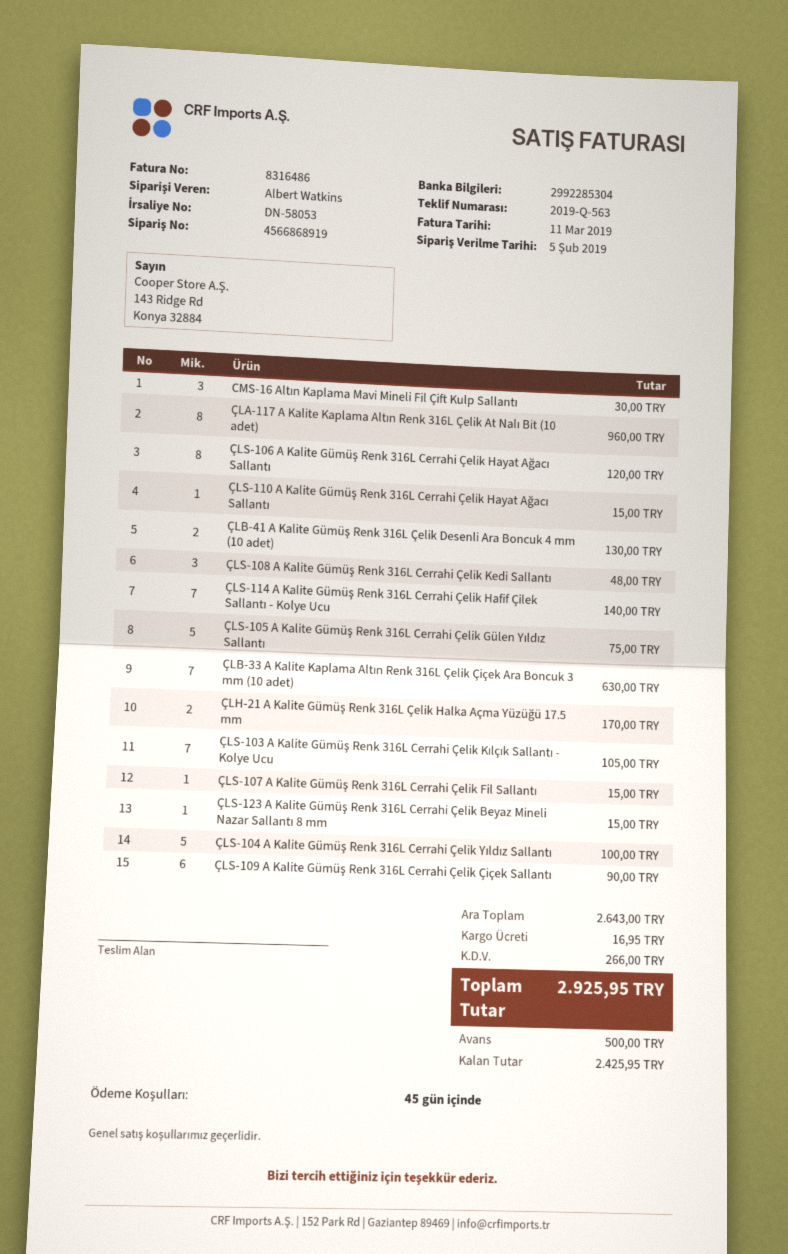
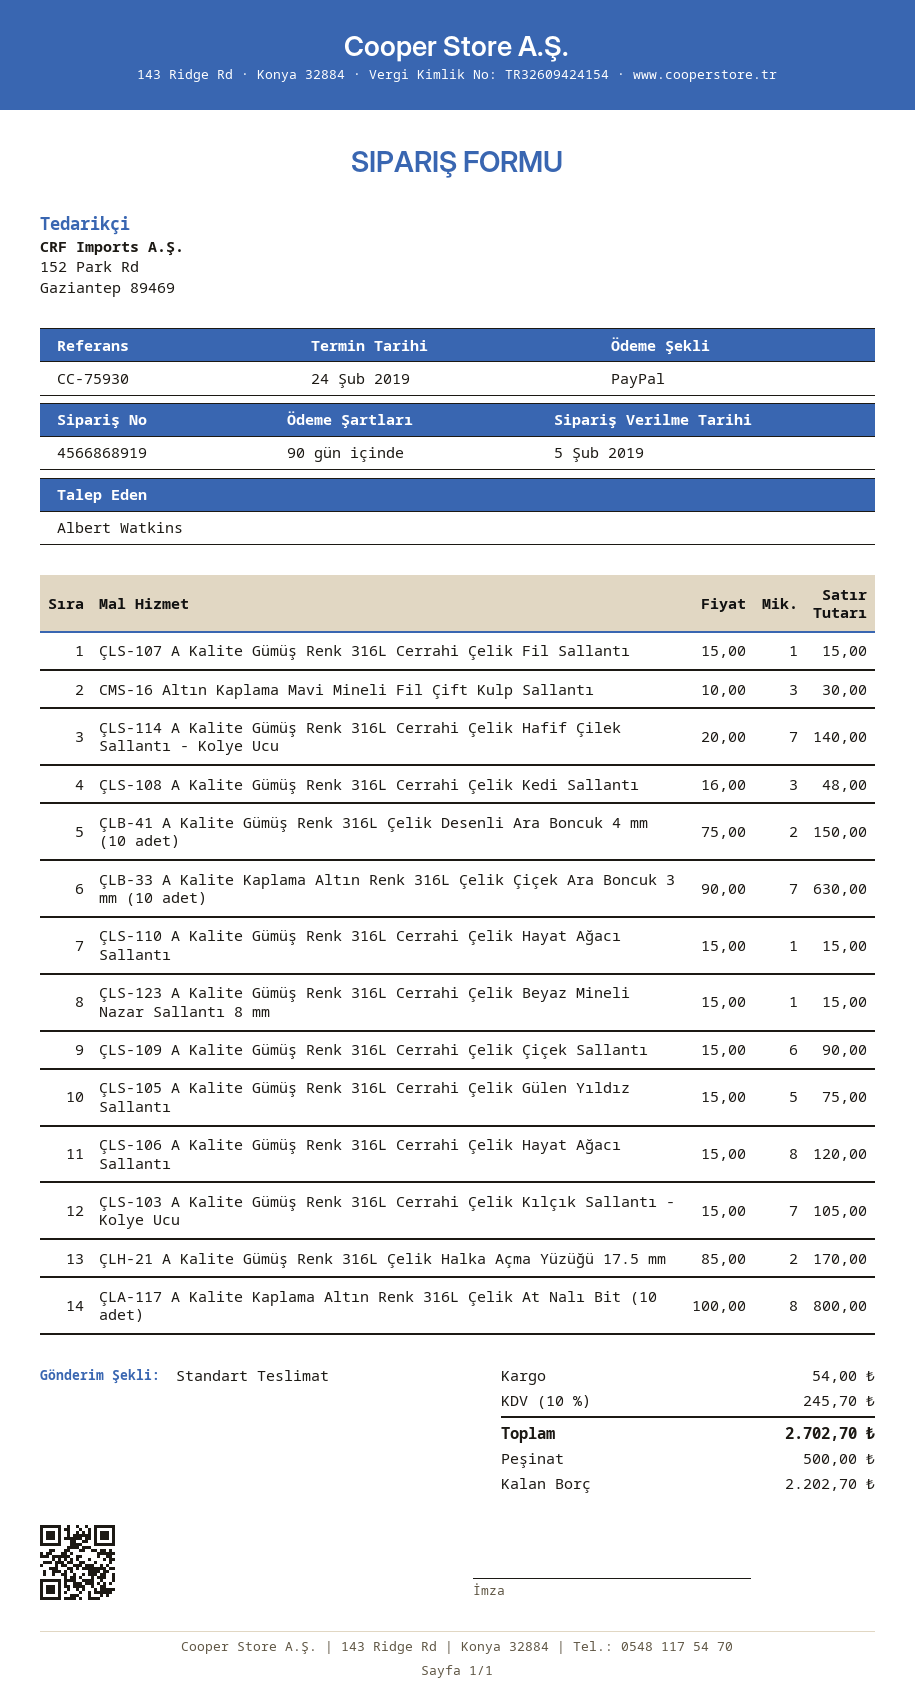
payment terms: 45 days -> 90 days
ÇLA-117 A Kalite Kaplama Altın Renk 316L Çelik At Nalı Bit (10 adet): 8 for 960.00 -> 8 for 800.00
ÇLB-41 A Kalite Gümüş Renk 316L Çelik Desenli Ara Boncuk 4 mm (10 adet): 2 for 130.00 -> 2 for 150.00
ÇLS-104 A Kalite Gümüş Renk 316L Cerrahi Çelik Yıldız Sallantı: 5 for 100.00 -> none
shipping: 16.95 -> 54.00
tax: 266.00 -> 245.70
total: 2925.95 -> 2702.70
balance: 2425.95 -> 2202.70

